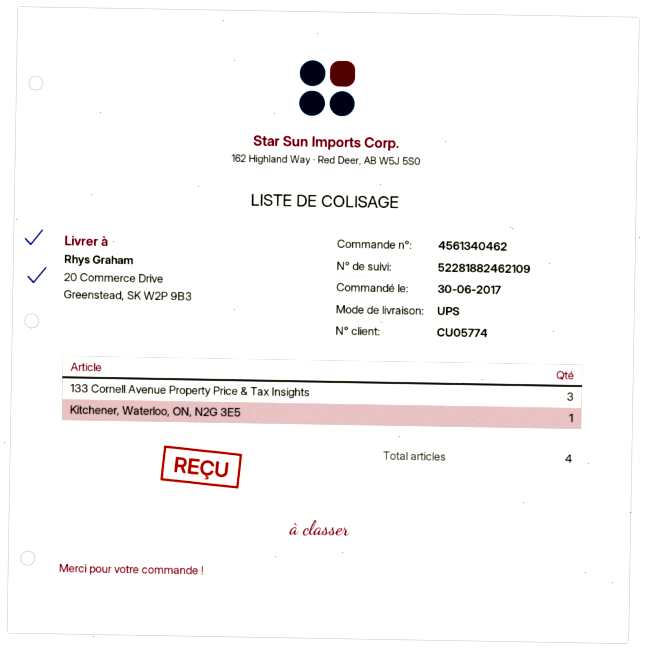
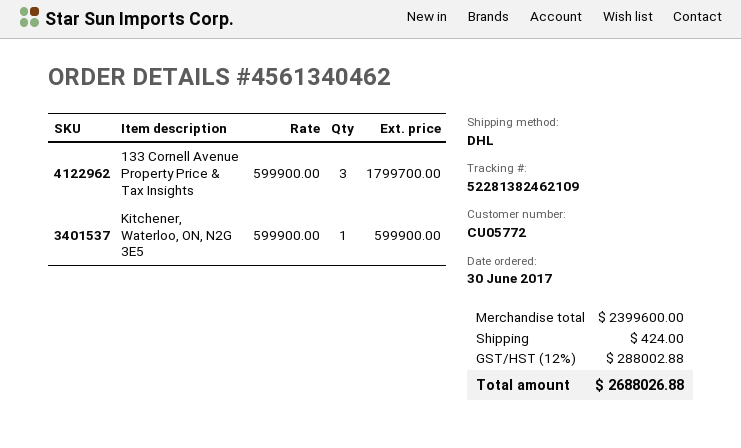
customer number: CU05774 -> CU05772
shipping method: UPS -> DHL
tracking number: 52281882462109 -> 52281382462109

